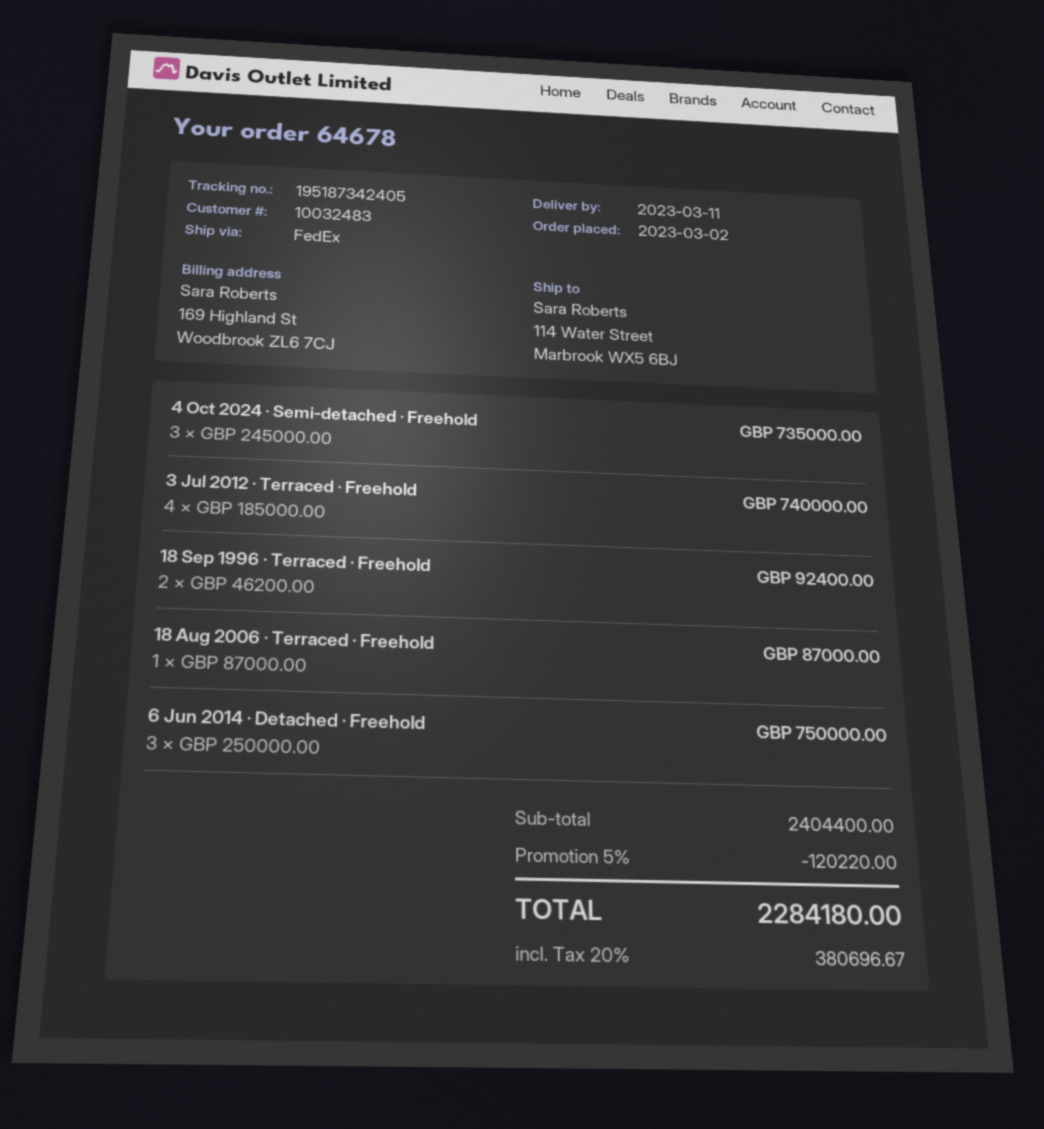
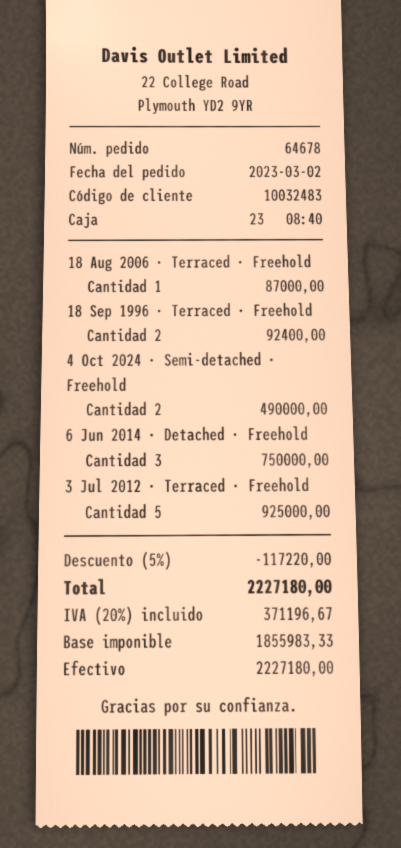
4 Oct 2024 · Semi-detached · Freehold: 3 for 735000.00 -> 2 for 490000.00
3 Jul 2012 · Terraced · Freehold: 4 for 740000.00 -> 5 for 925000.00
discount: 5% = 120220.00 -> 5% = 117220.00
tax: 20% = 380696.67 -> 20% = 371196.67
total: 2284180.00 -> 2227180.00

